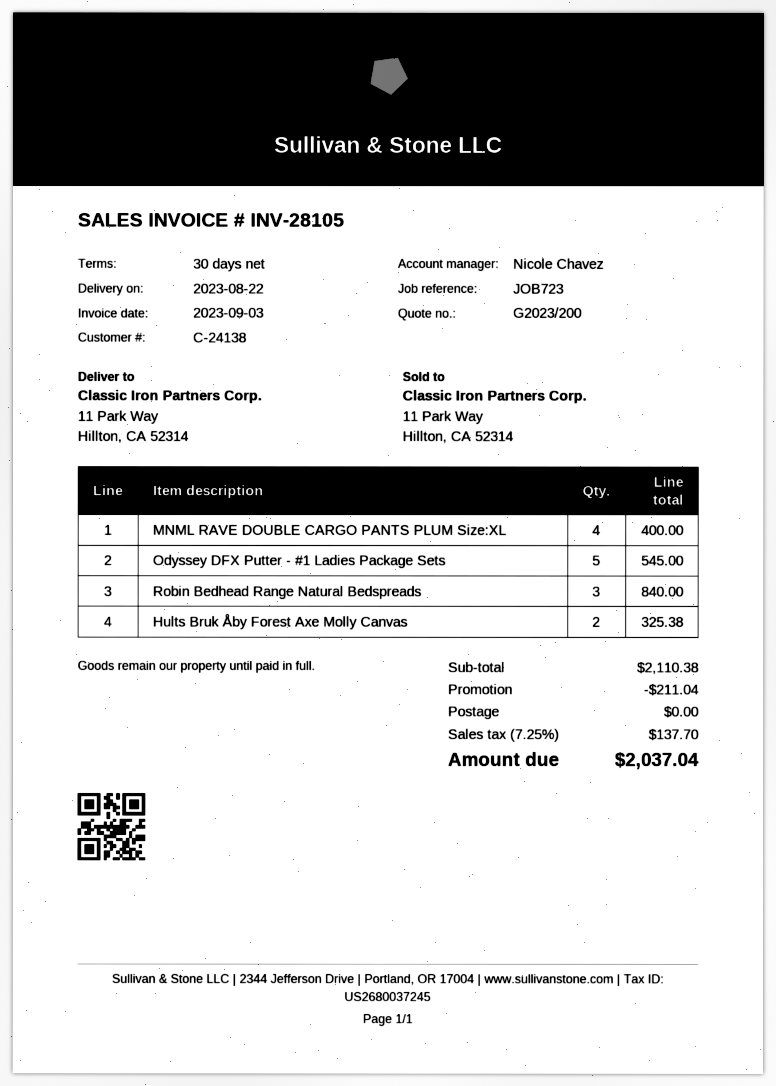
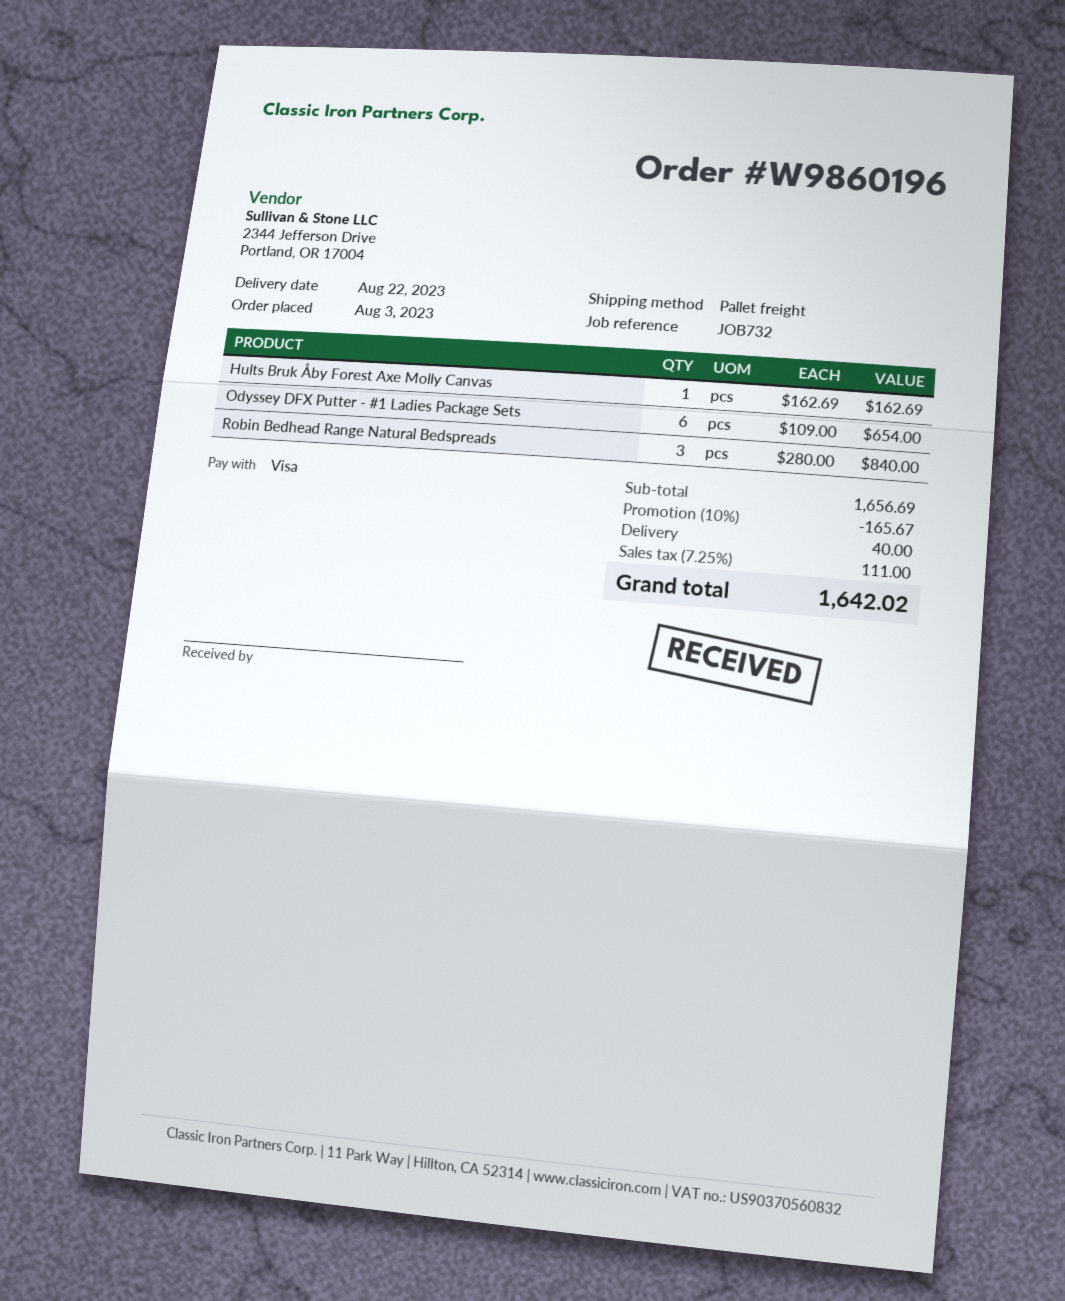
reference: JOB723 -> JOB732
MNML RAVE DOUBLE CARGO PANTS PLUM Size:XL: 4 for 400.00 -> none
Odyssey DFX Putter - #1 Ladies Package Sets: 5 for 545.00 -> 6 for 654.00
Hults Bruk Åby Forest Axe Molly Canvas: 2 for 325.38 -> 1 for 162.69
subtotal: 2110.38 -> 1656.69
discount: 211.04 -> 165.67
shipping: 0.00 -> 40.00
tax: 7.25% = 137.70 -> 7.25% = 111.00
total: 2037.04 -> 1642.02

